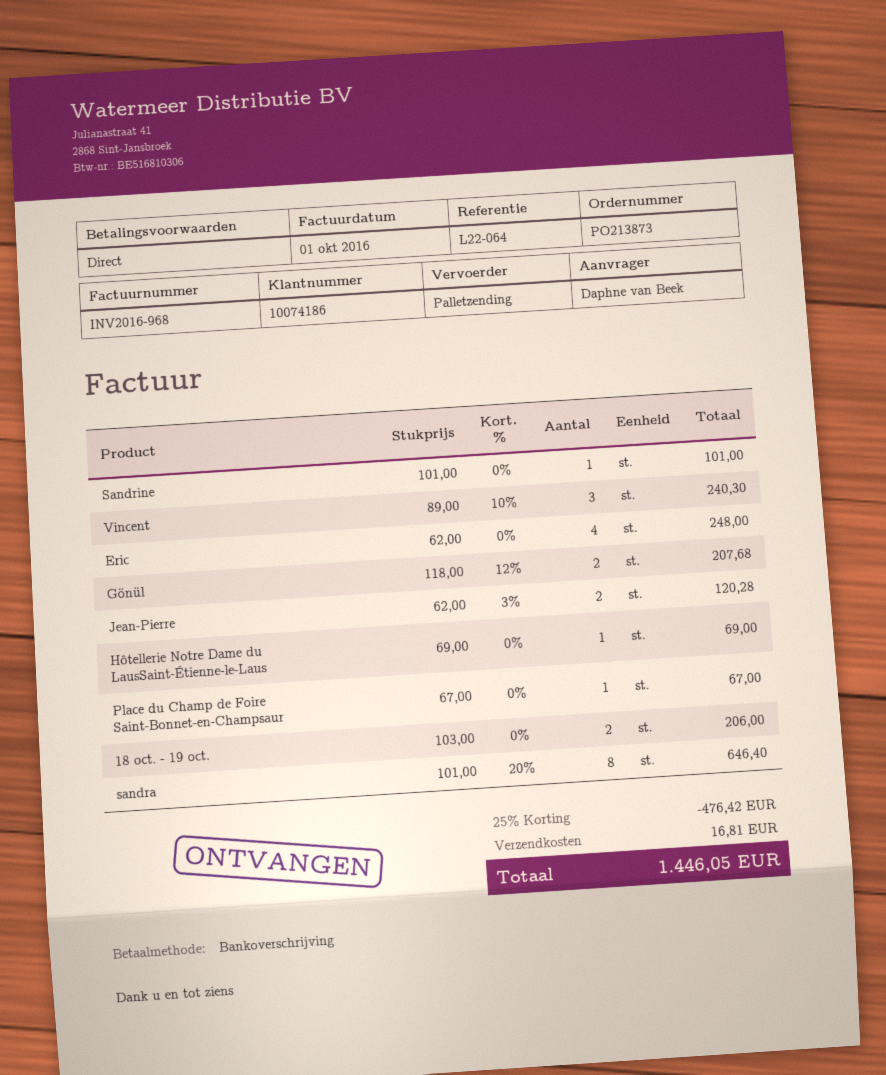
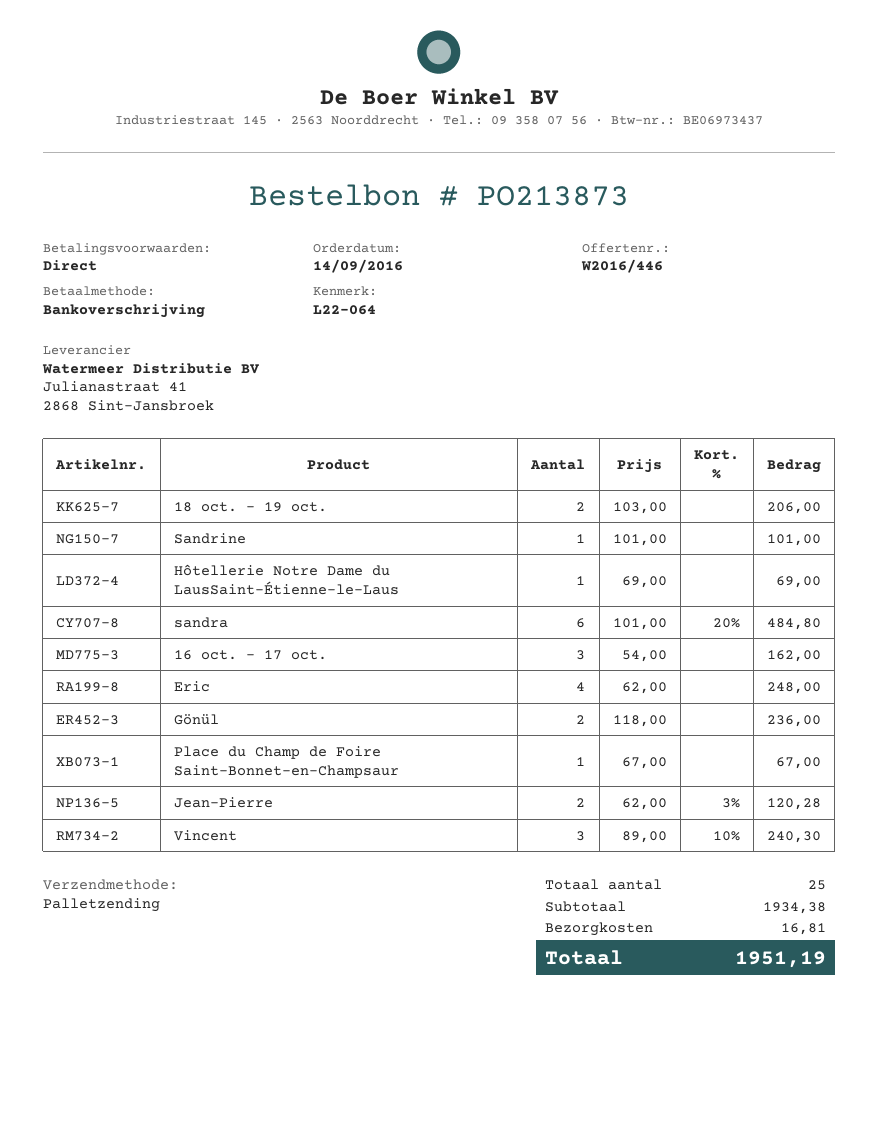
Gönül: 2 x 118.00 - 12% = 207.68 -> 2 x 118.00 = 236.00
sandra: 8 x 101.00 - 20% = 646.40 -> 6 x 101.00 - 20% = 484.80
16 oct. - 17 oct.: none -> 3 x 54.00 = 162.00
discount: 25% = 476.42 -> none
total: 1446.05 -> 1951.19

